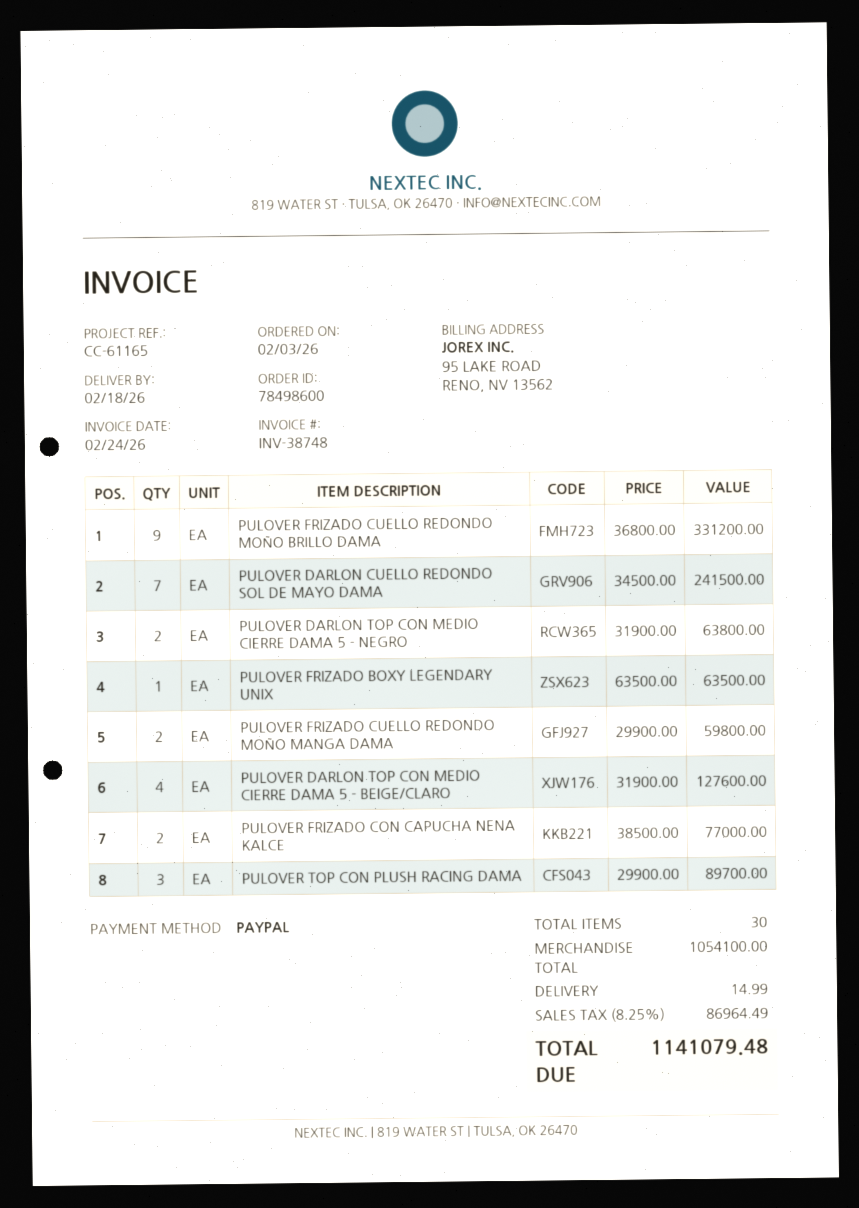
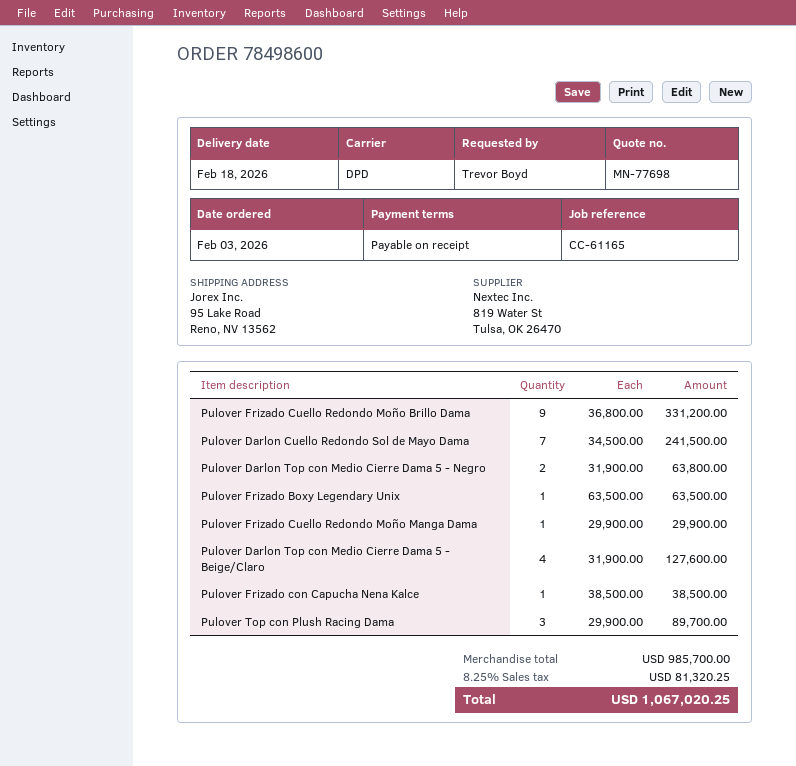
PULOVER FRIZADO CUELLO REDONDO MOÑO MANGA DAMA: 2 x 29900.00 = 59800.00 -> 1 x 29900.00 = 29900.00
PULOVER FRIZADO CON CAPUCHA NENA KALCE: 2 x 38500.00 = 77000.00 -> 1 x 38500.00 = 38500.00
subtotal: 1054100.00 -> 985700.00
shipping: 14.99 -> none
tax: 8.25% = 86964.49 -> 8.25% = 81320.25
total: 1141079.48 -> 1067020.25

